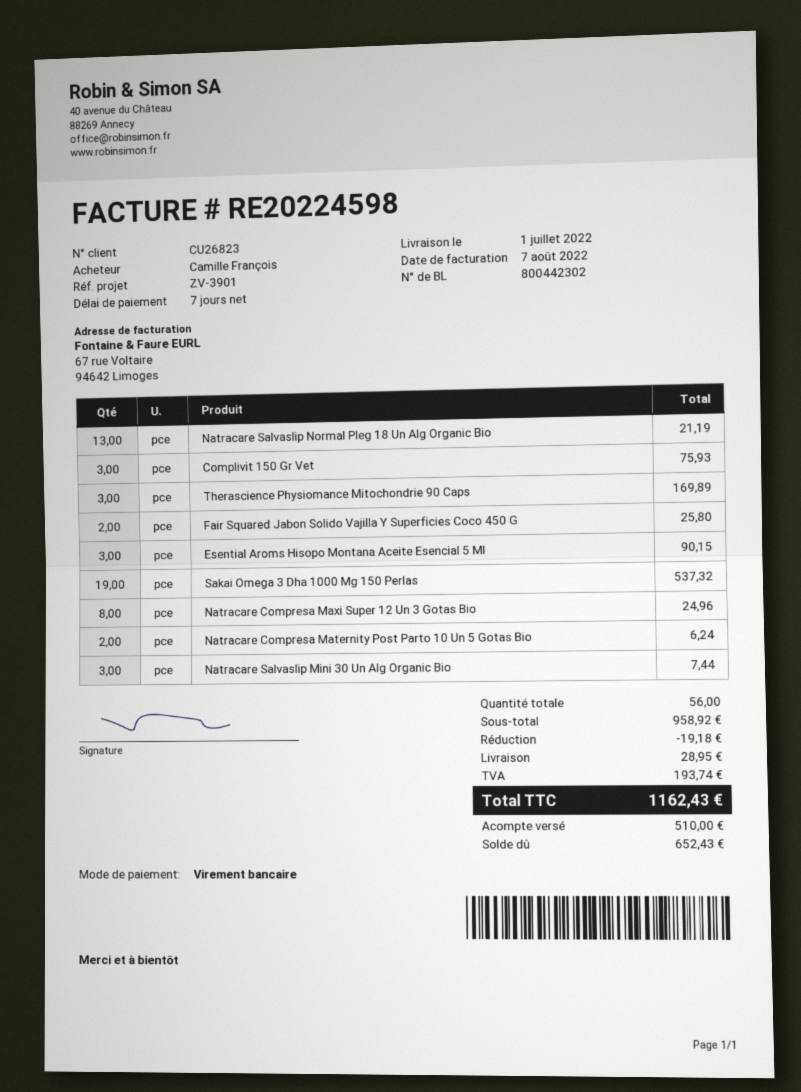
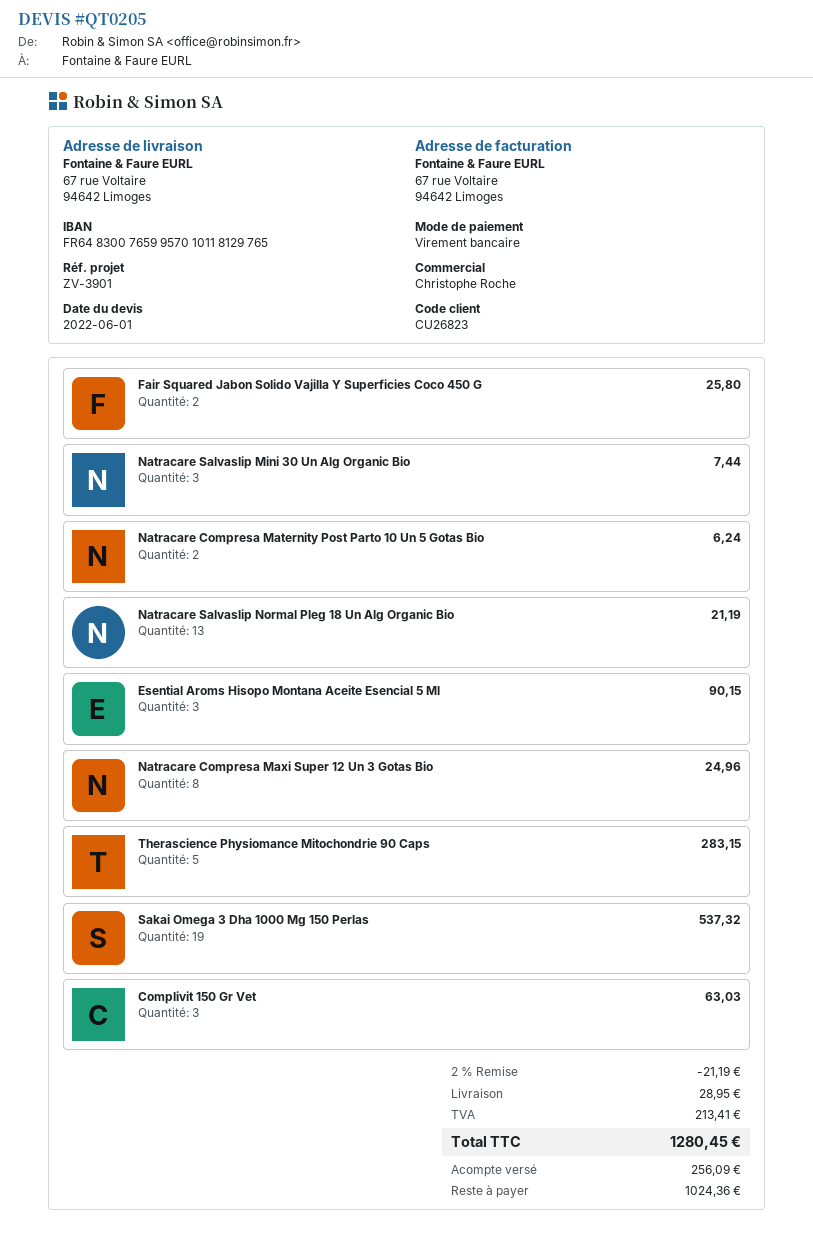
Complivit 150 Gr Vet: 3 for 75.93 -> 3 for 63.03
Therascience Physiomance Mitochondrie 90 Caps: 3 for 169.89 -> 5 for 283.15
discount: 19.18 -> 21.19
tax: 193.74 -> 213.41
total: 1162.43 -> 1280.45
deposit: 510.00 -> 256.09
balance: 652.43 -> 1024.36

